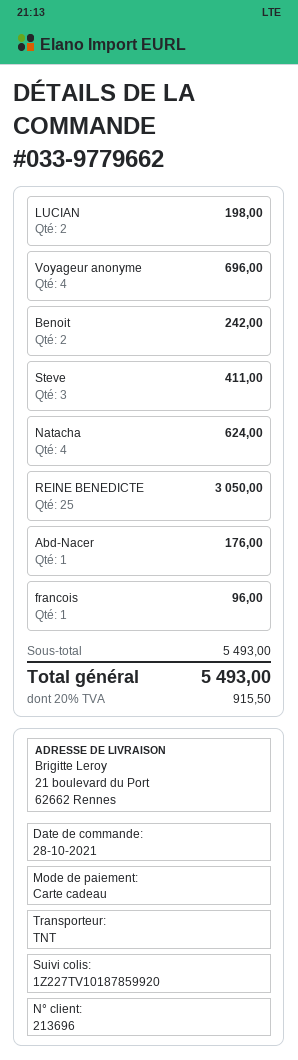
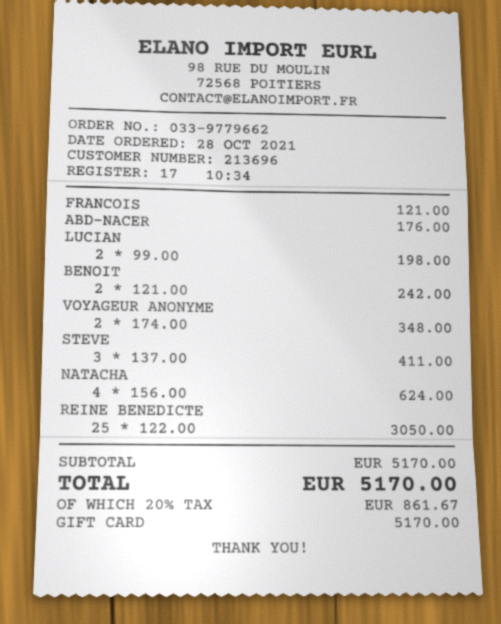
Voyageur anonyme: 4 for 696.00 -> 2 for 348.00
francois: 1 for 96.00 -> 1 for 121.00
subtotal: 5493.00 -> 5170.00
tax: 20% = 915.50 -> 20% = 861.67
total: 5493.00 -> 5170.00

